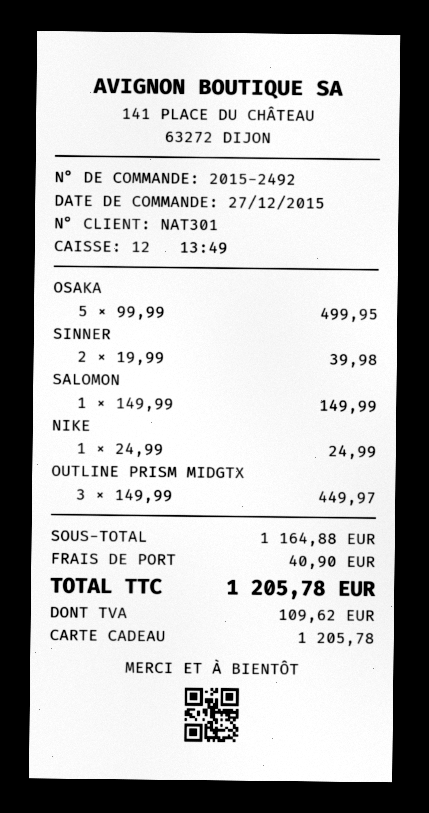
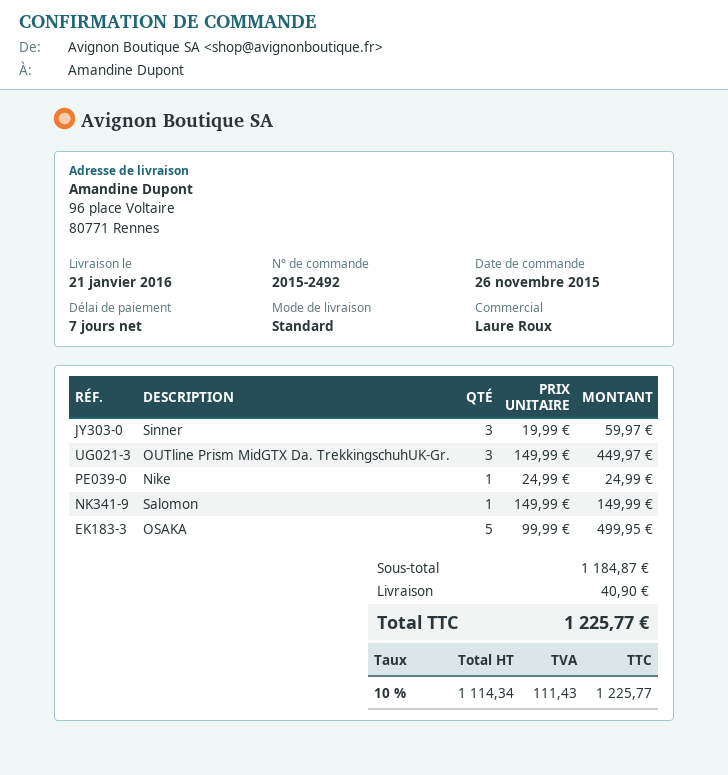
order date: 2015-12-27 -> 2015-11-26
SINNER: 2 x 19.99 = 39.98 -> 3 x 19.99 = 59.97
subtotal: 1164.88 -> 1184.87
tax: 109.62 -> 111.43
total: 1205.78 -> 1225.77

